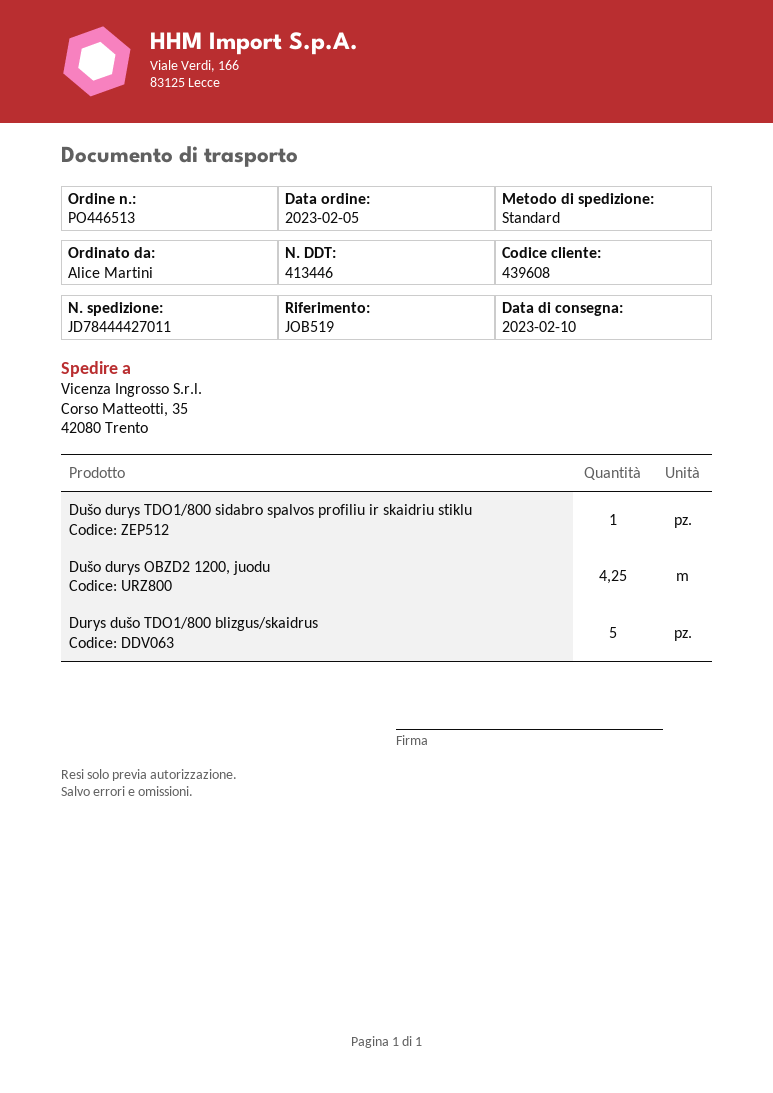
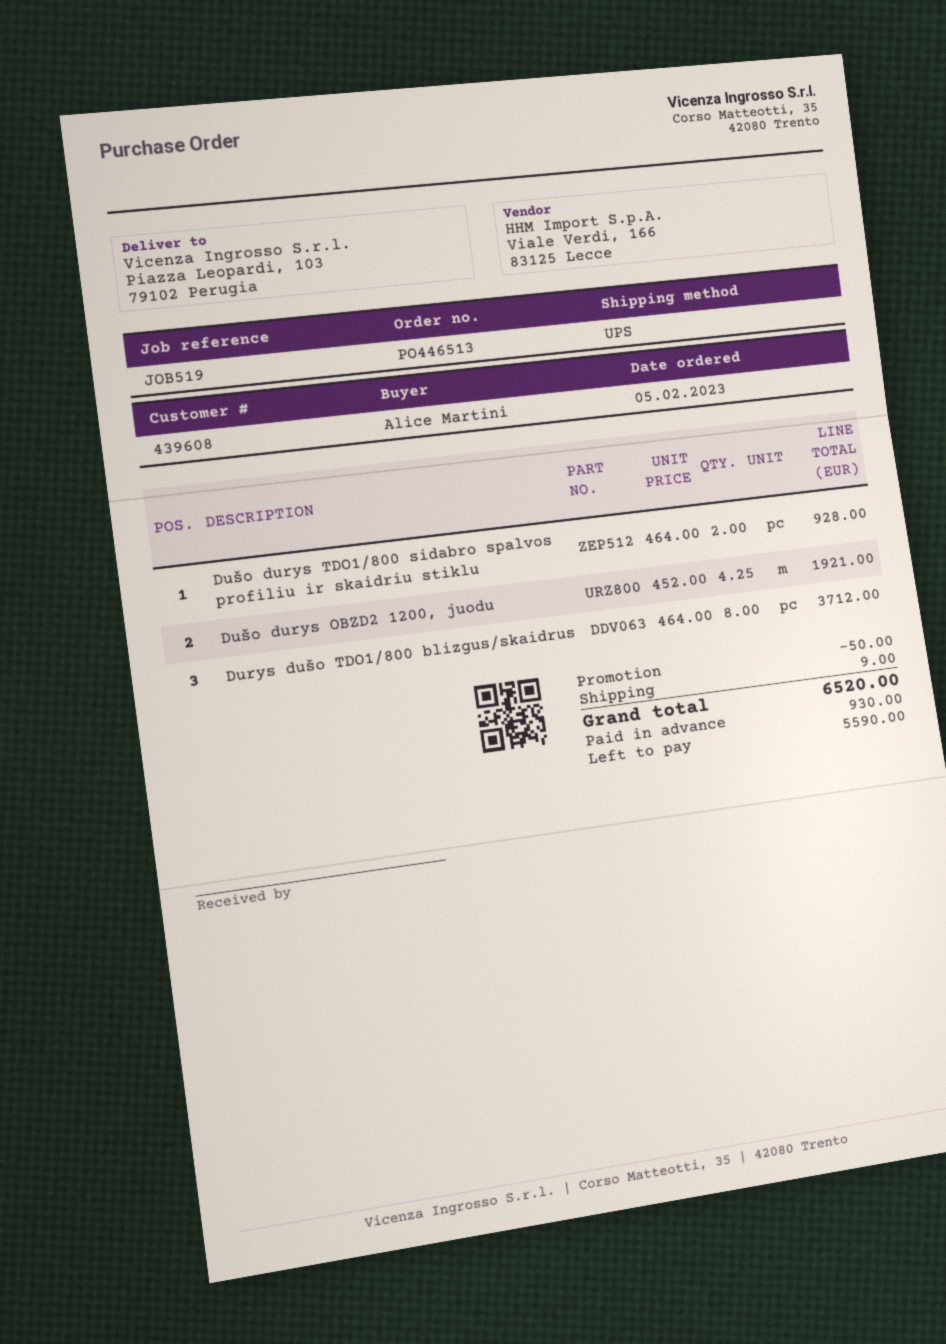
shipping method: standard -> UPS
ship to: Corso Matteotti, 35, 42080 Trento -> Piazza Leopardi, 103, 79102 Perugia
Dušo durys TDO1/800 sidabro spalvos profiliu ir skaidriu stiklu: 1 -> 2
Durys dušo TDO1/800 blizgus/skaidrus: 5 -> 8

